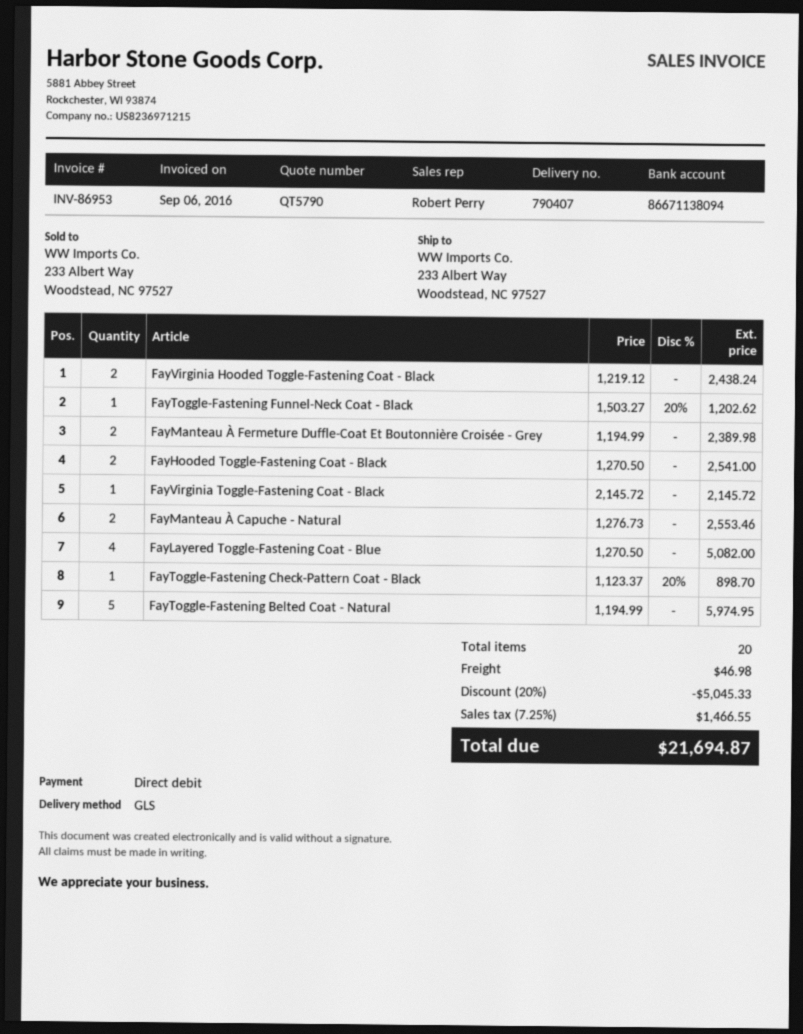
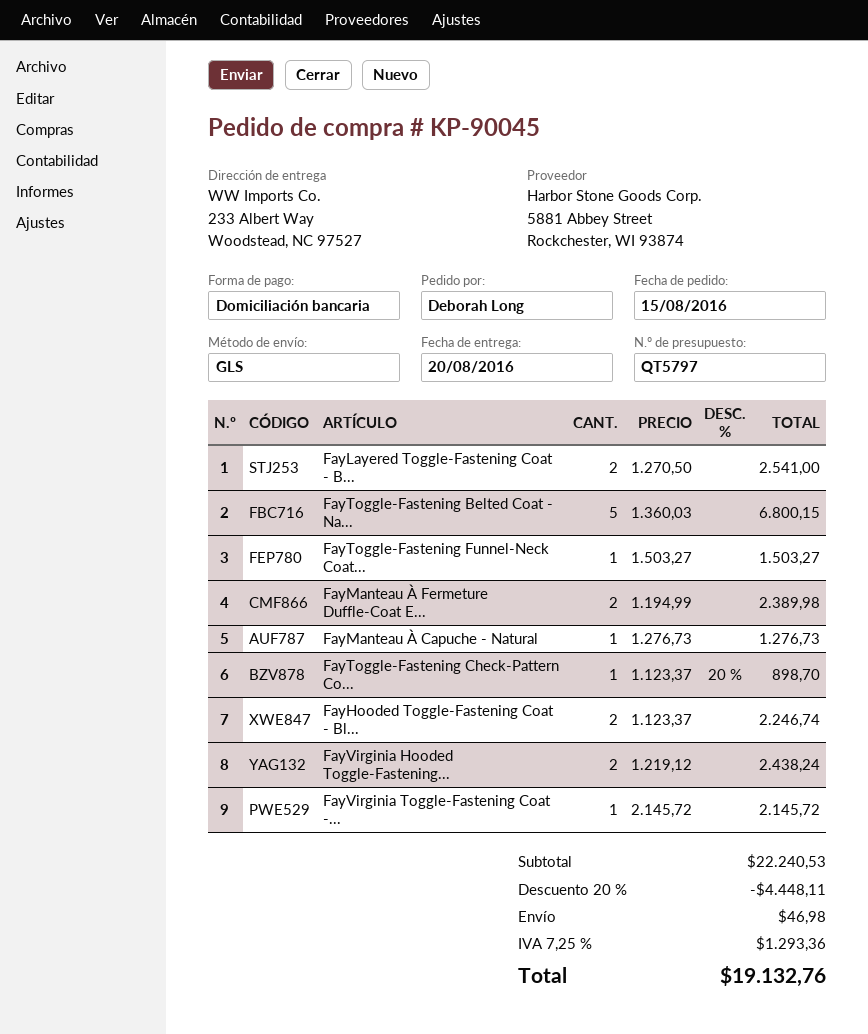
quote number: QT5790 -> QT5797
FayToggle-Fastening Funnel-Neck Coat - Black: 1 x 1503.27 - 20% = 1202.62 -> 1 x 1503.27 = 1503.27
FayHooded Toggle-Fastening Coat - Black: 2 x 1270.50 = 2541.00 -> 2 x 1123.37 = 2246.74
FayManteau À Capuche - Natural: 2 x 1276.73 = 2553.46 -> 1 x 1276.73 = 1276.73
FayLayered Toggle-Fastening Coat - Blue: 4 x 1270.50 = 5082.00 -> 2 x 1270.50 = 2541.00
FayToggle-Fastening Belted Coat - Natural: 5 x 1194.99 = 5974.95 -> 5 x 1360.03 = 6800.15
discount: 20% = 5045.33 -> 20% = 4448.11
tax: 7.25% = 1466.55 -> 7.25% = 1293.36
total: 21694.87 -> 19132.76

